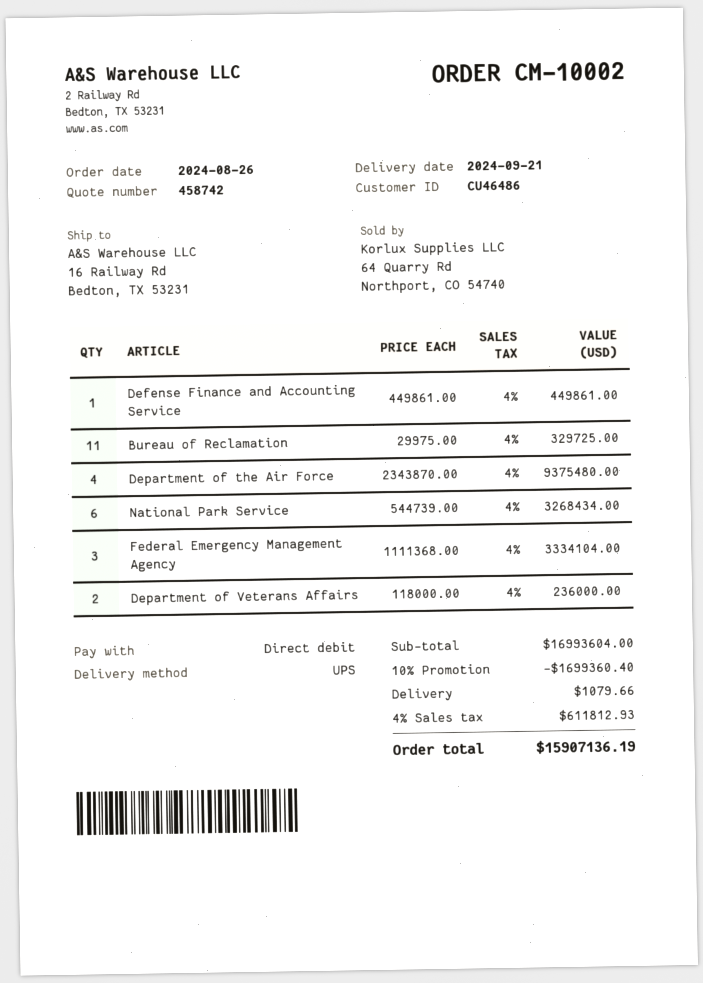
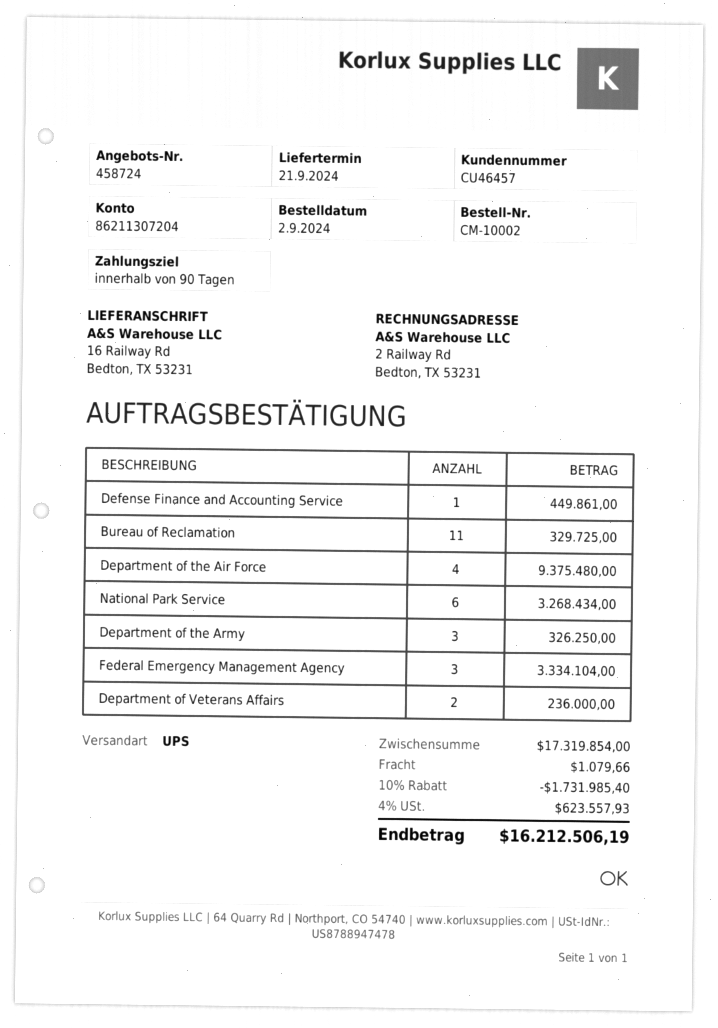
quote number: 458742 -> 458724
order date: 2024-08-26 -> 2024-09-02
customer number: CU46486 -> CU46457
Department of the Army: none -> 3 for 326250.00
subtotal: 16993604.00 -> 17319854.00
discount: 10% = 1699360.40 -> 10% = 1731985.40
tax: 4% = 611812.93 -> 4% = 623557.93
total: 15907136.19 -> 16212506.19

